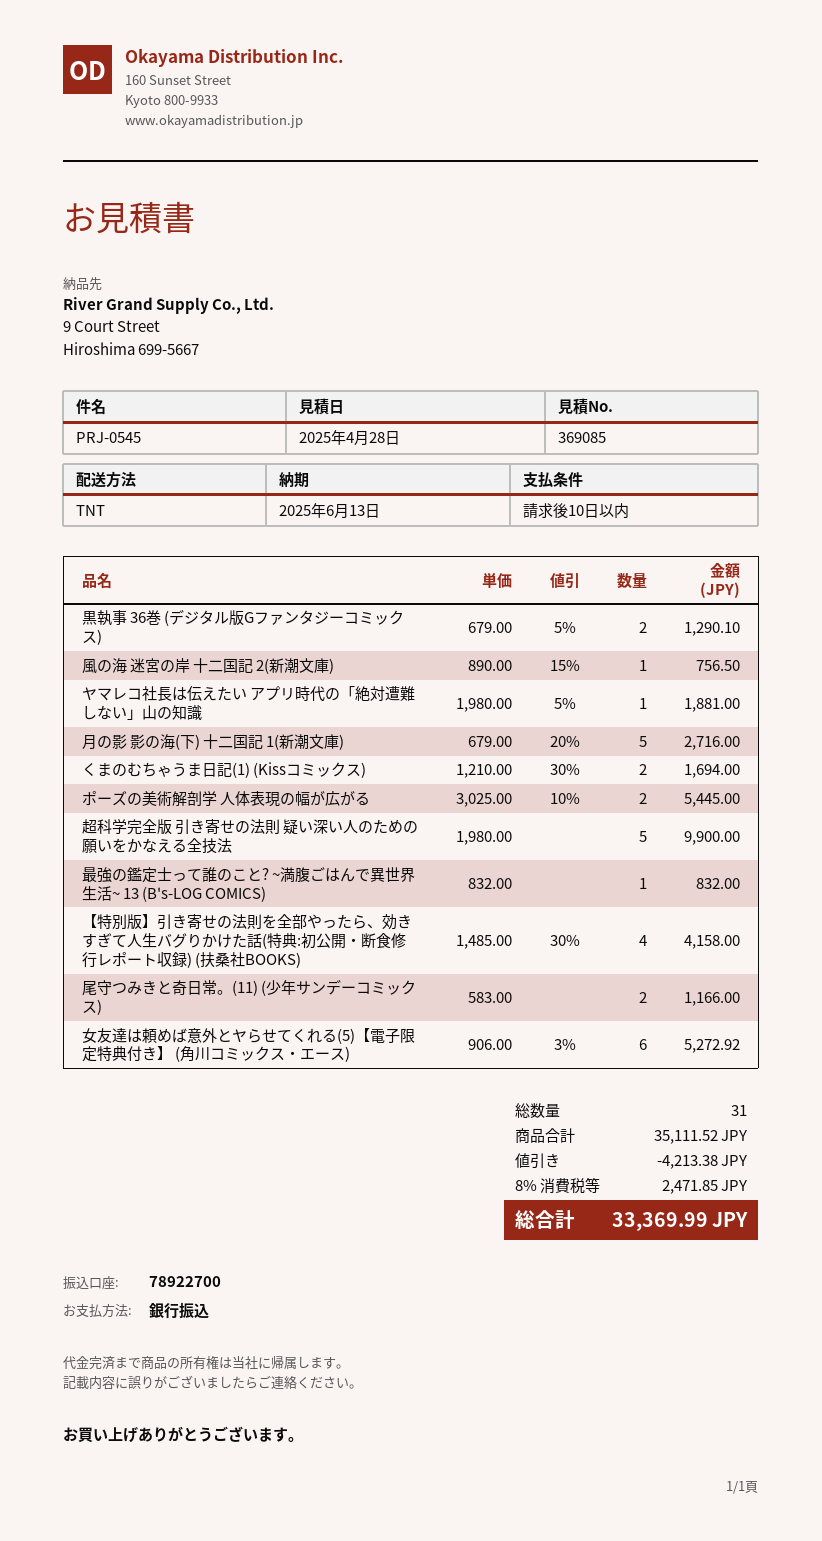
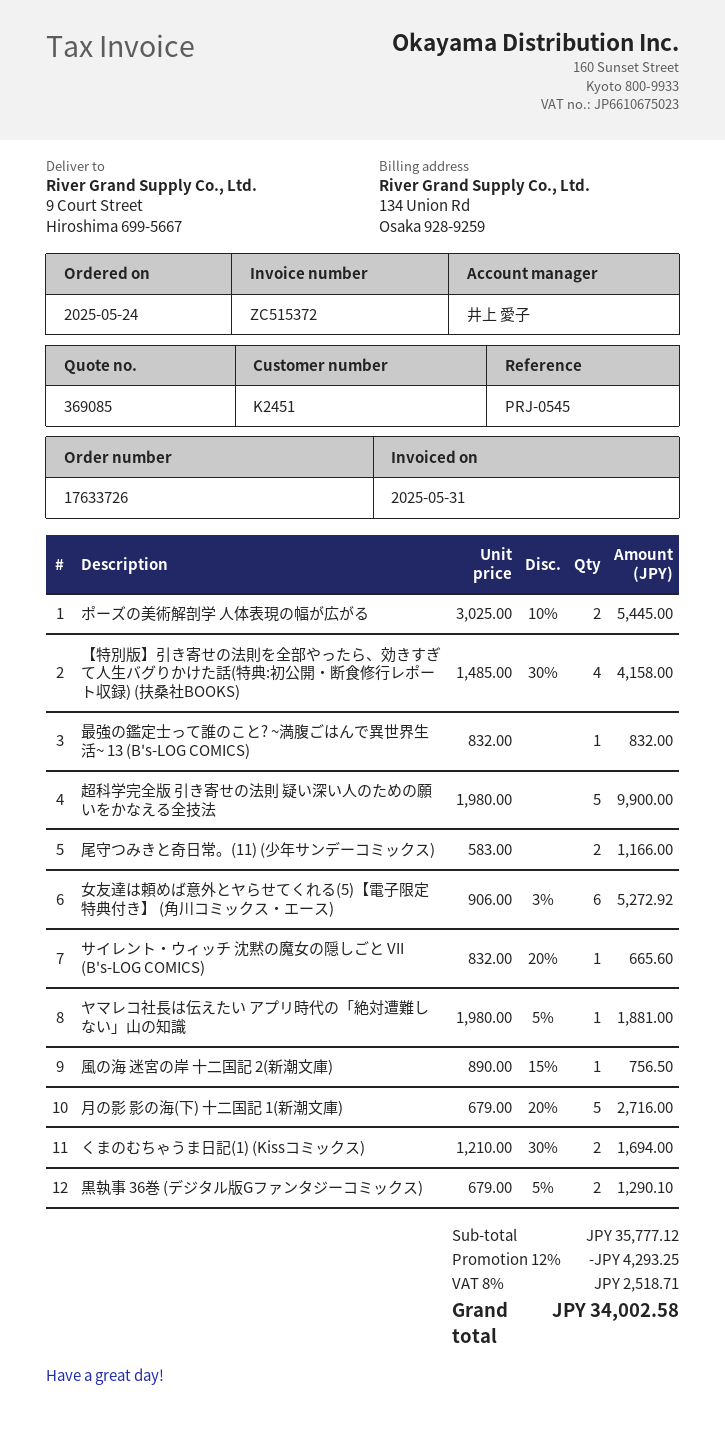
サイレント・ウィッチ 沈黙の魔女の隠しごと VII (B's-LOG COMICS): none -> 1 x 832.00 - 20% = 665.60
subtotal: 35111.52 -> 35777.12
discount: 4213.38 -> 4293.25
tax: 8% = 2471.85 -> 8% = 2518.71
total: 33369.99 -> 34002.58

